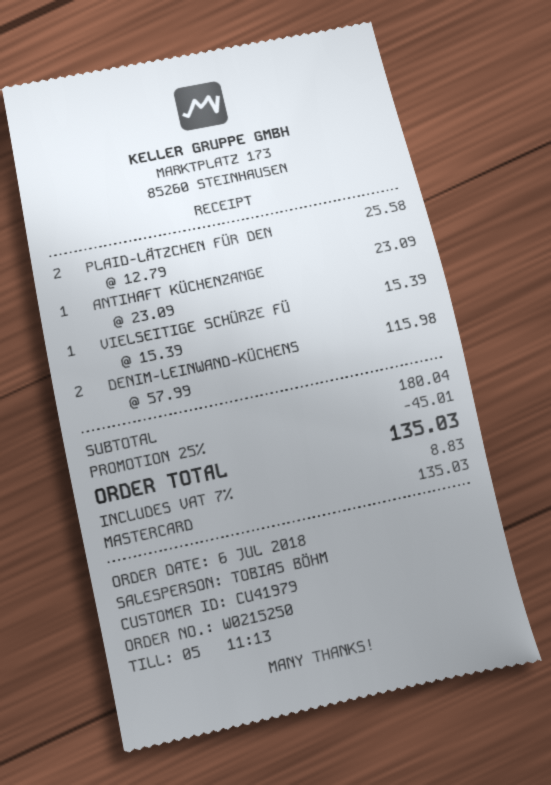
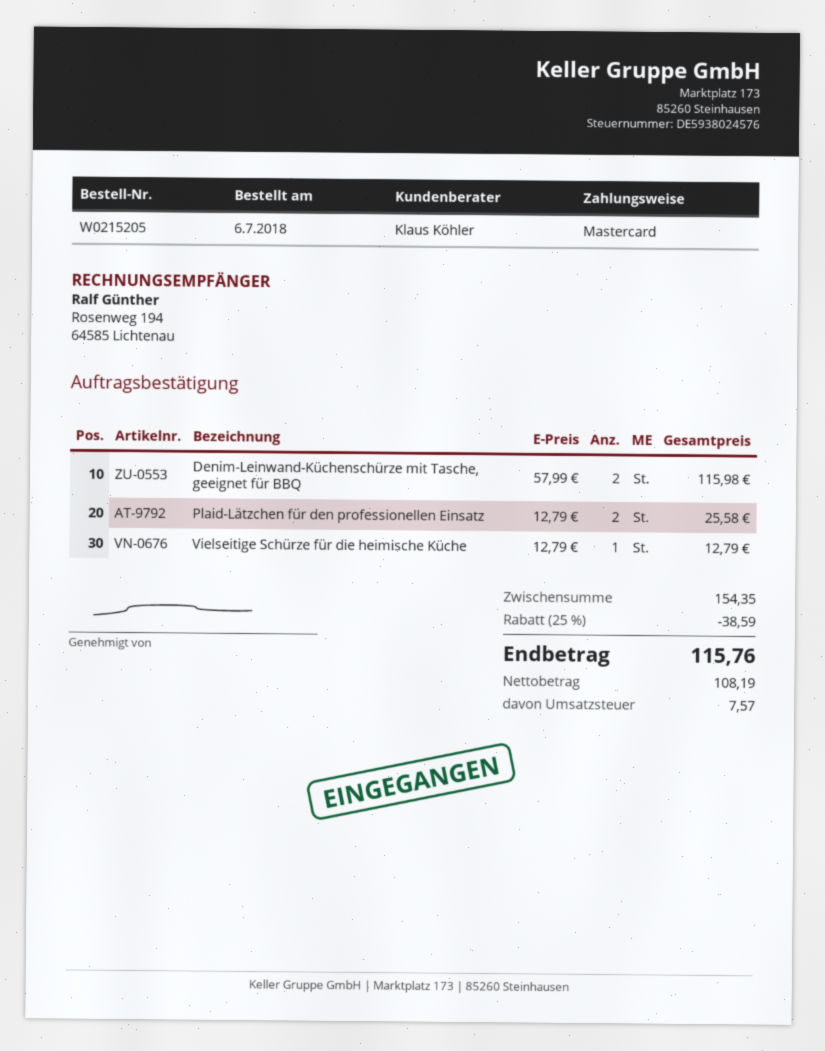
order number: W0215250 -> W0215205
sales rep: TOBIAS BÖHM -> Klaus Köhler
ANTIHAFT KÜCHENZANGE: 1 x 23.09 = 23.09 -> none
VIELSEITIGE SCHÜRZE FÜ: 1 x 15.39 = 15.39 -> 1 x 12.79 = 12.79
subtotal: 180.04 -> 154.35
discount: 25% = 45.01 -> 25% = 38.59
tax: 8.83 -> 7.57
total: 135.03 -> 115.76

